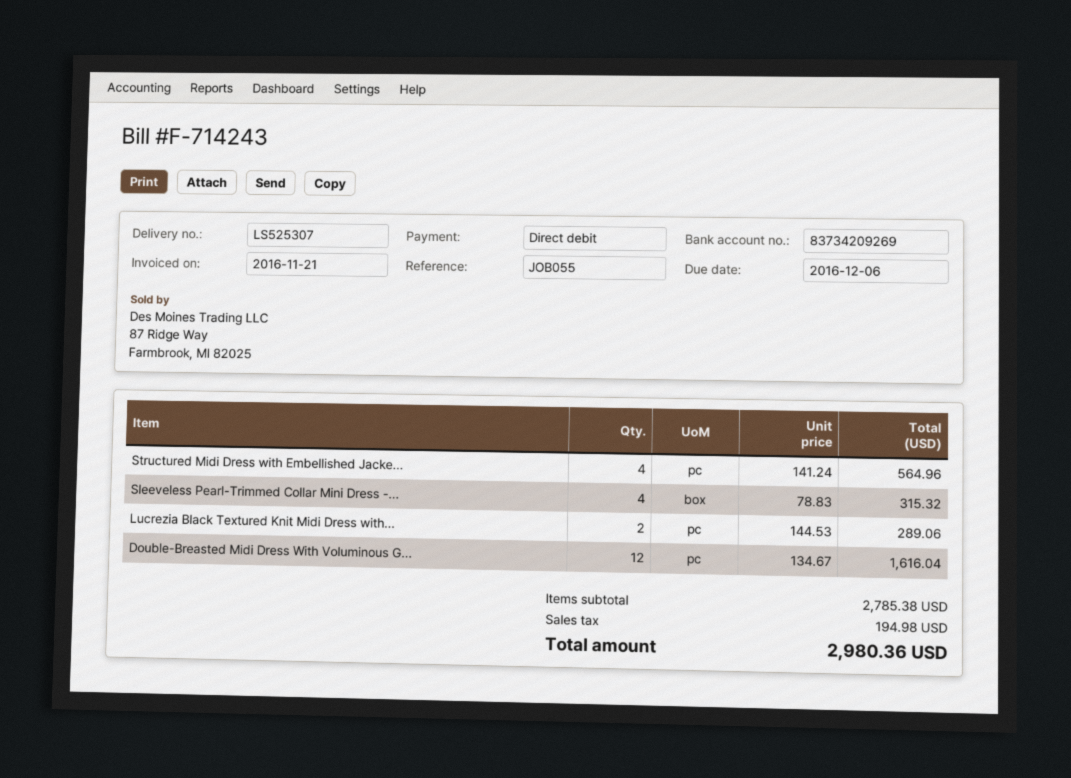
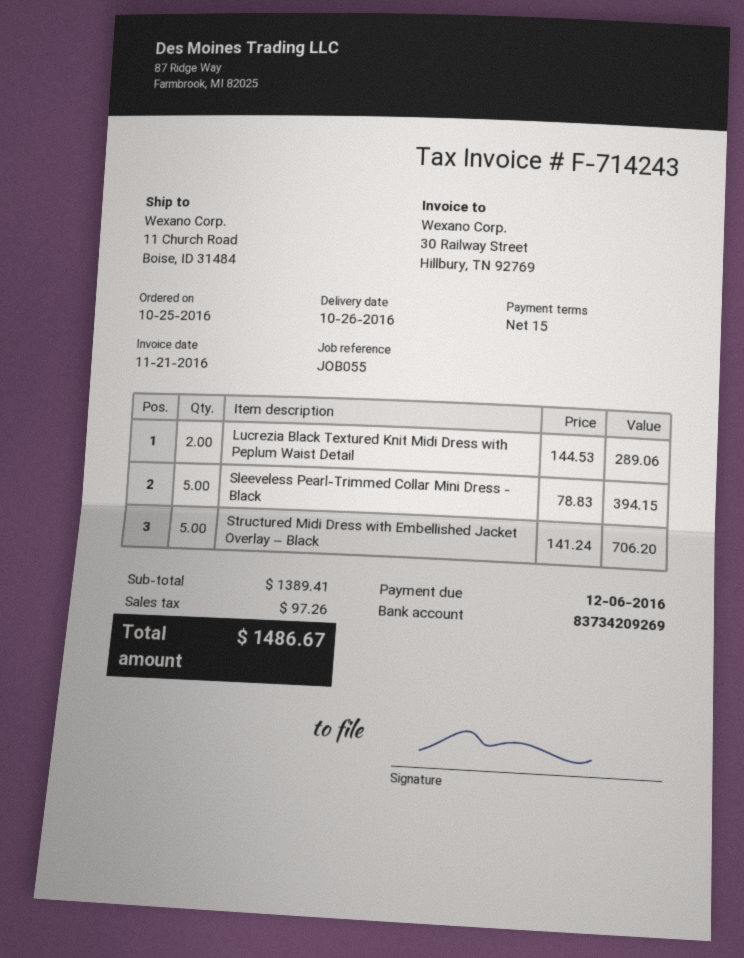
Structured Midi Dress with Embellished Jacke...: 4 x 141.24 = 564.96 -> 5 x 141.24 = 706.20
Sleeveless Pearl-Trimmed Collar Mini Dress -...: 4 x 78.83 = 315.32 -> 5 x 78.83 = 394.15
Double-Breasted Midi Dress With Voluminous G...: 12 x 134.67 = 1616.04 -> none
subtotal: 2785.38 -> 1389.41
tax: 194.98 -> 97.26
total: 2980.36 -> 1486.67

